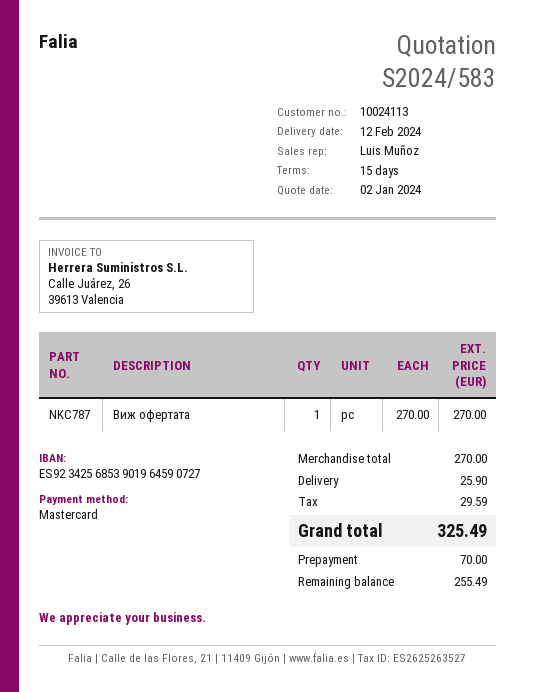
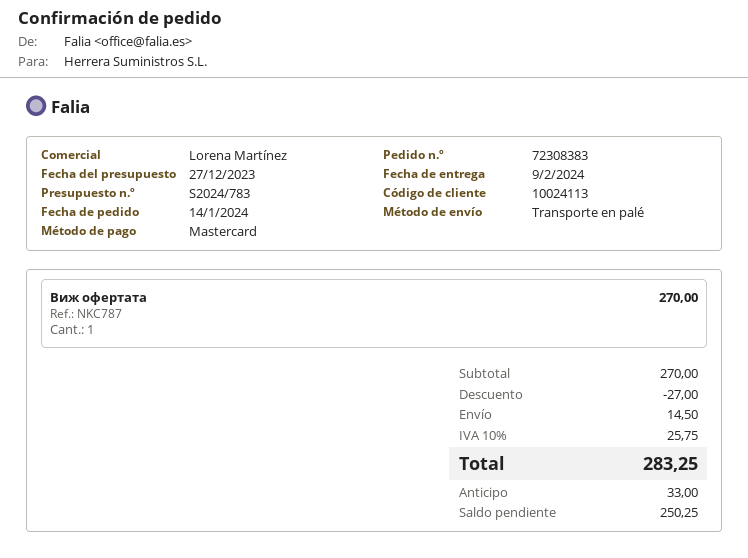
quote number: S2024/583 -> S2024/783
quote date: 2024-01-02 -> 2023-12-27
delivery date: 2024-02-12 -> 2024-02-09
sales rep: Luis Muñoz -> Lorena Martínez
discount: none -> 27.00
shipping: 25.90 -> 14.50
tax: 29.59 -> 25.75
total: 325.49 -> 283.25
deposit: 70.00 -> 33.00
balance: 255.49 -> 250.25

